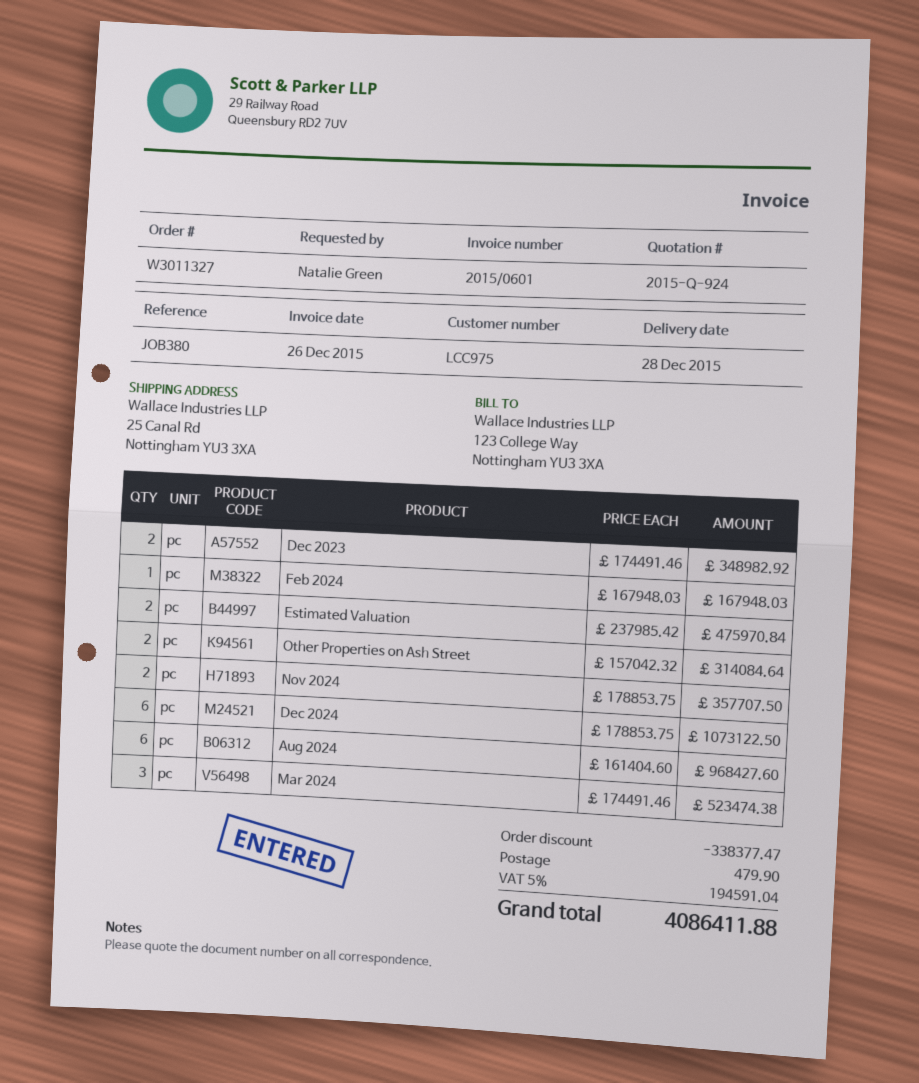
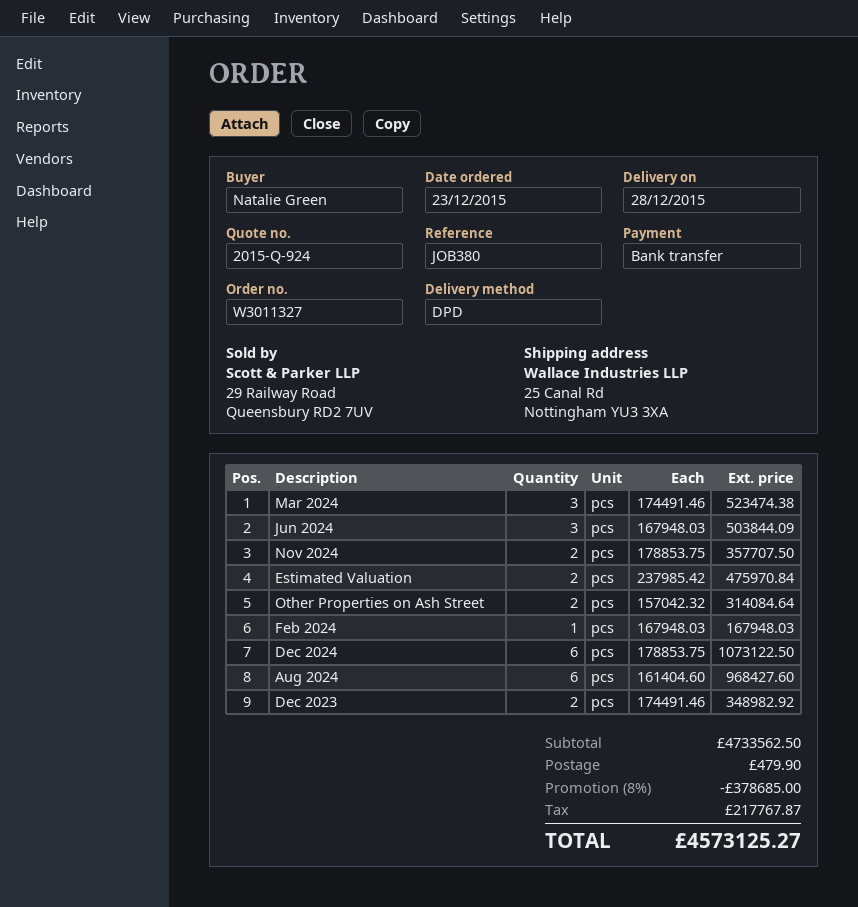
Jun 2024: none -> 3 x 167948.03 = 503844.09
discount: 338377.47 -> 378685.00
tax: 194591.04 -> 217767.87
total: 4086411.88 -> 4573125.27

